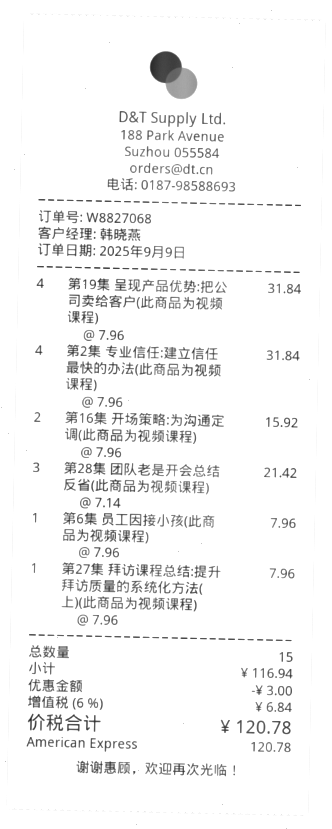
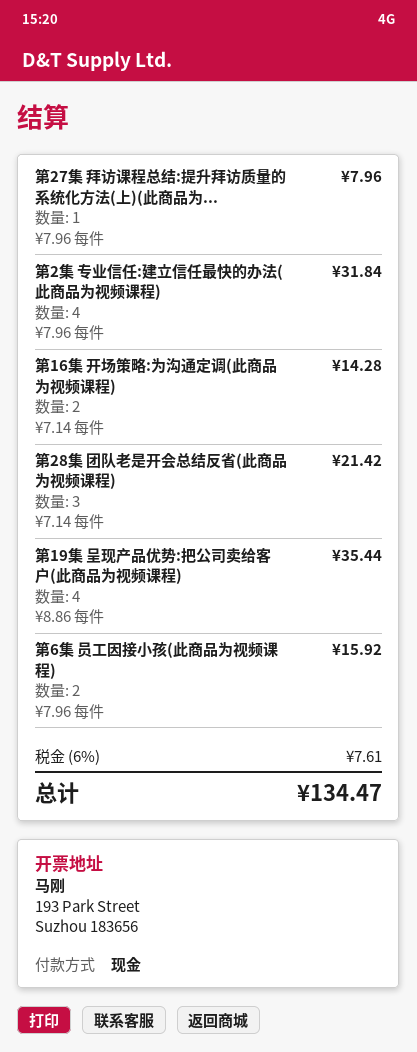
payment method: American Express -> cash
第19集 呈现产品优势:把公司卖给客户(此商品为视频课程): 4 x 7.96 = 31.84 -> 4 x 8.86 = 35.44
第16集 开场策略:为沟通定调(此商品为视频课程): 2 x 7.96 = 15.92 -> 2 x 7.14 = 14.28
第6集 员工因接小孩(此商品为视频课程): 1 x 7.96 = 7.96 -> 2 x 7.96 = 15.92
discount: 3.00 -> none
tax: 6% = 6.84 -> 6% = 7.61
total: 120.78 -> 134.47

